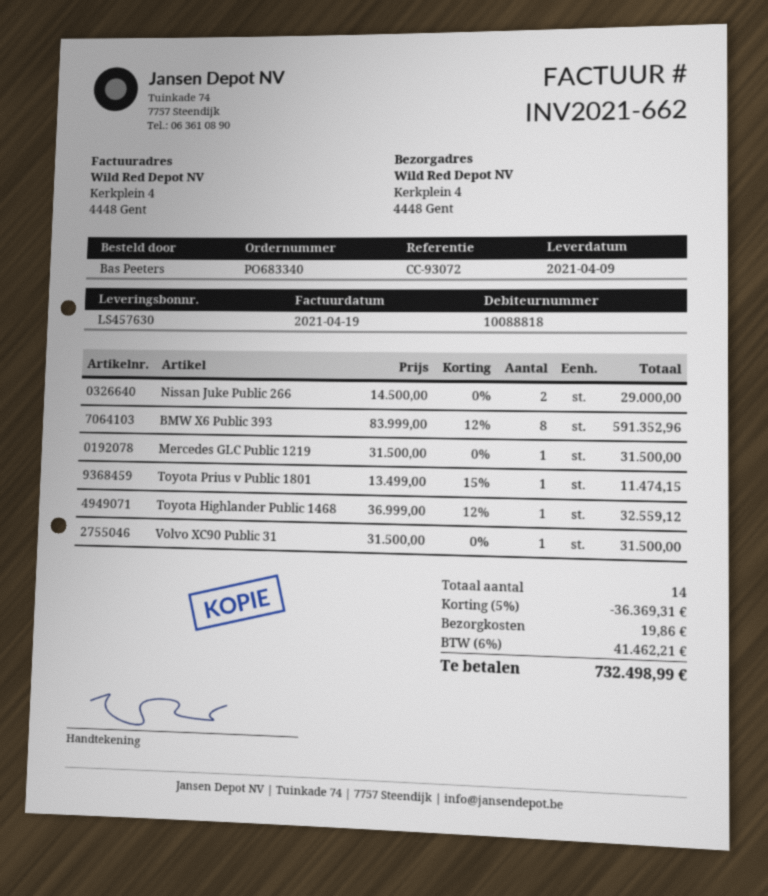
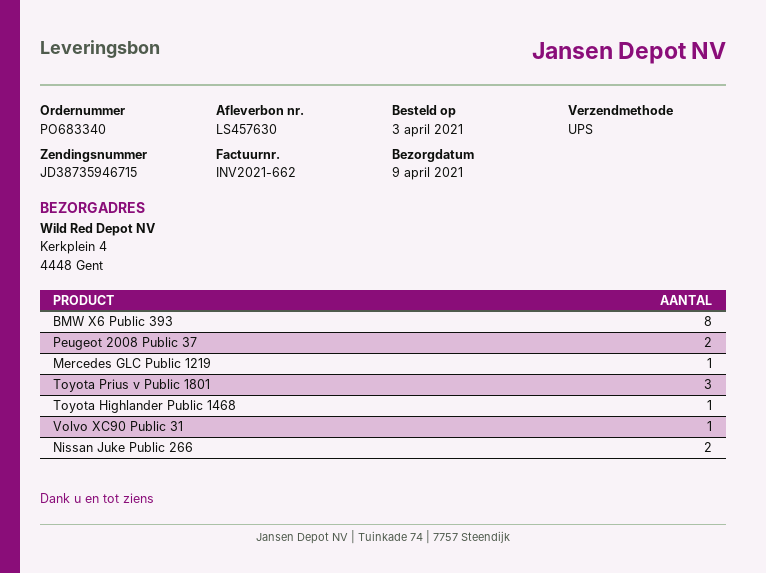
Toyota Prius v Public 1801: 1 -> 3
Peugeot 2008 Public 37: none -> 2

